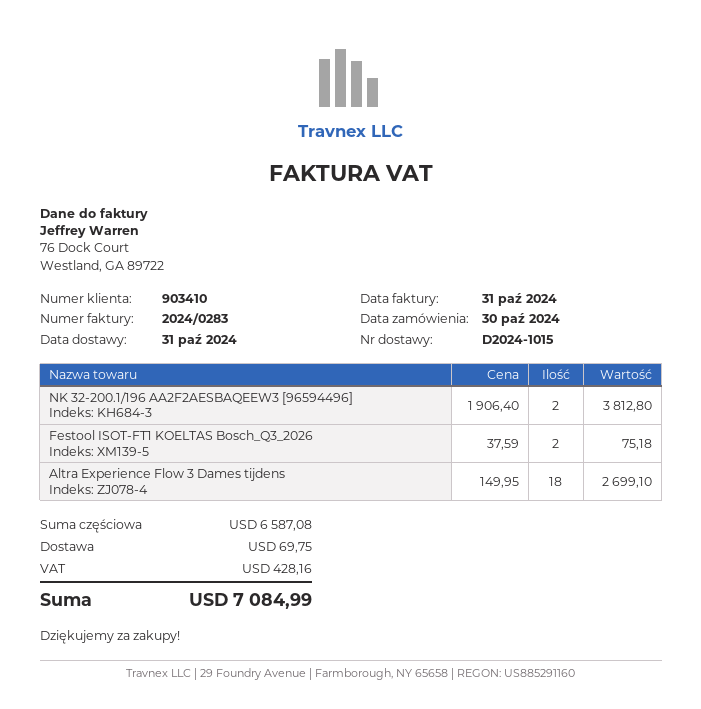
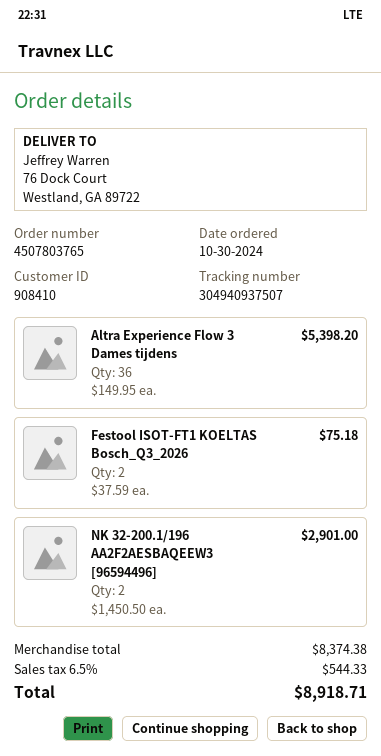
customer number: 903410 -> 908410
NK 32-200.1/196 AA2F2AESBAQEEW3 [96594496]: 2 x 1906.40 = 3812.80 -> 2 x 1450.50 = 2901.00
Altra Experience Flow 3 Dames tijdens: 18 x 149.95 = 2699.10 -> 36 x 149.95 = 5398.20
subtotal: 6587.08 -> 8374.38
shipping: 69.75 -> none
tax: 428.16 -> 544.33
total: 7084.99 -> 8918.71

